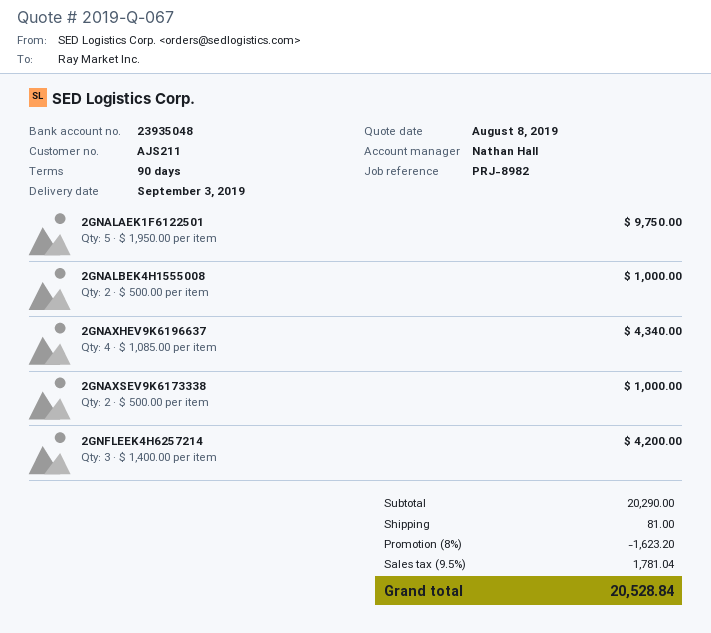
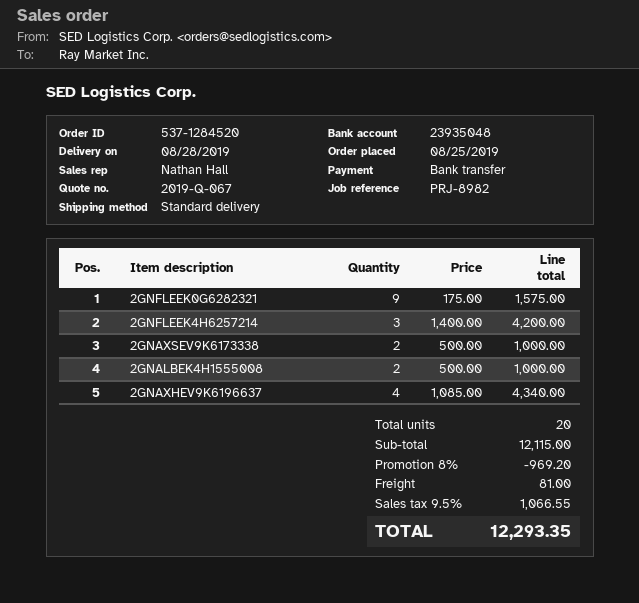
delivery date: 2019-09-03 -> 2019-08-28
2GNALAEK1F6122501: 5 x 1950.00 = 9750.00 -> none
2GNFLEEK0G6282321: none -> 9 x 175.00 = 1575.00
subtotal: 20290.00 -> 12115.00
discount: 8% = 1623.20 -> 8% = 969.20
tax: 9.5% = 1781.04 -> 9.5% = 1066.55
total: 20528.84 -> 12293.35

